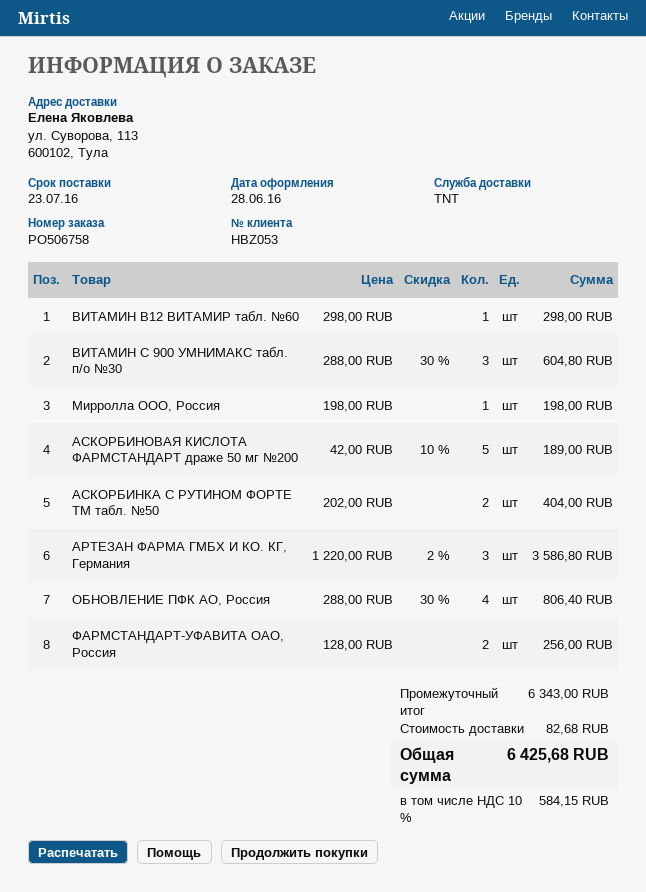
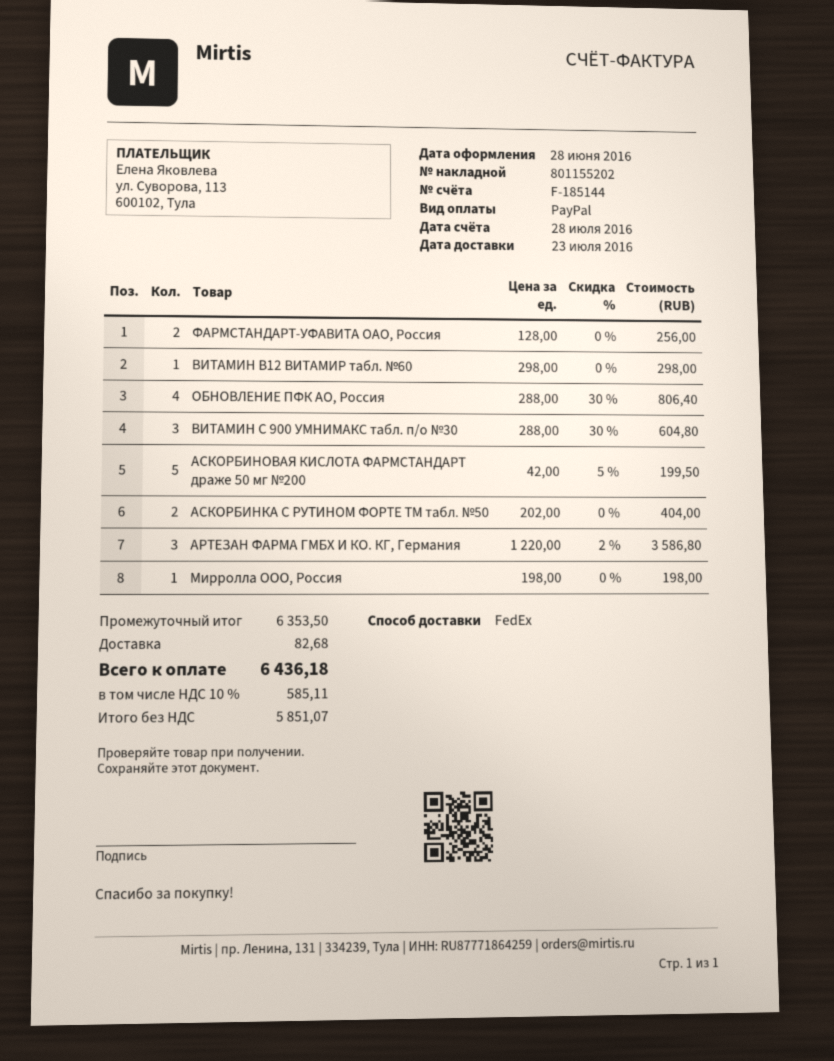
shipping method: TNT -> FedEx
АСКОРБИНОВАЯ КИСЛОТА ФАРМСТАНДАРТ драже 50 мг №200: 5 x 42.00 - 10% = 189.00 -> 5 x 42.00 - 5% = 199.50
subtotal: 6343.00 -> 6353.50
tax: 10% = 584.15 -> 10% = 585.11
total: 6425.68 -> 6436.18

